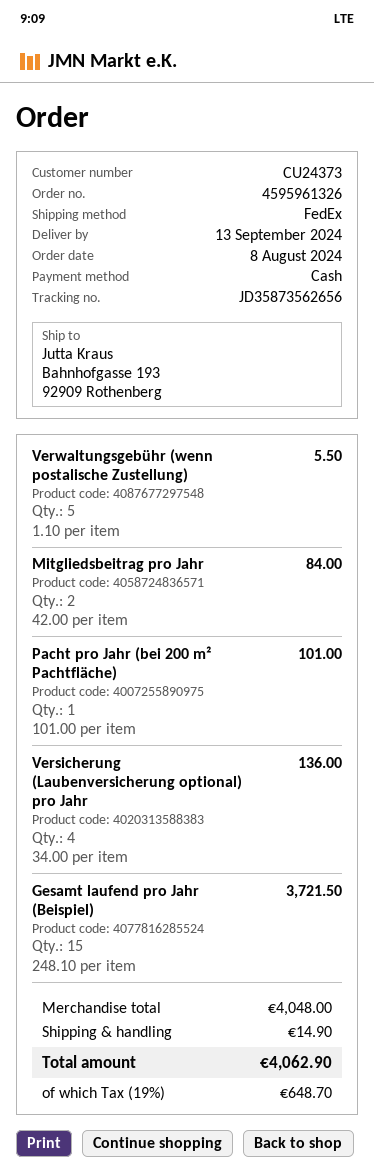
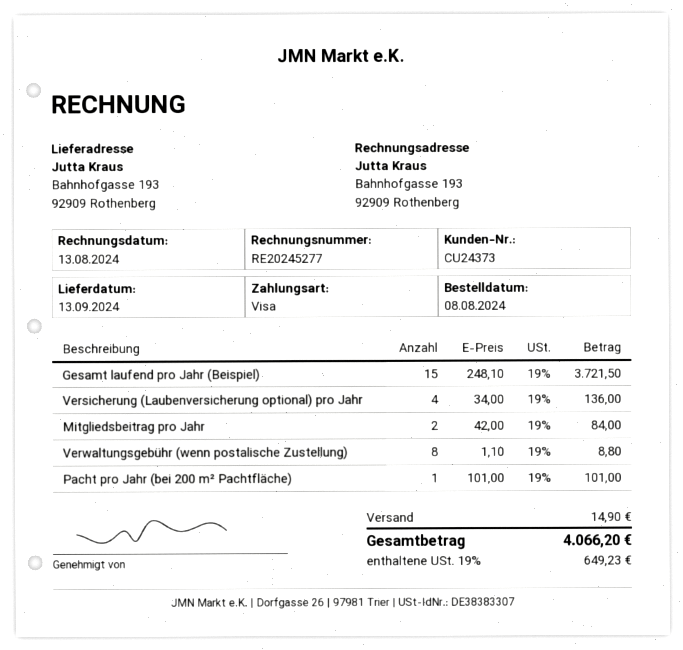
payment method: cash -> Visa
Verwaltungsgebühr (wenn postalische Zustellung): 5 x 1.10 = 5.50 -> 8 x 1.10 = 8.80
tax: 19% = 648.70 -> 19% = 649.23
total: 4062.90 -> 4066.20

